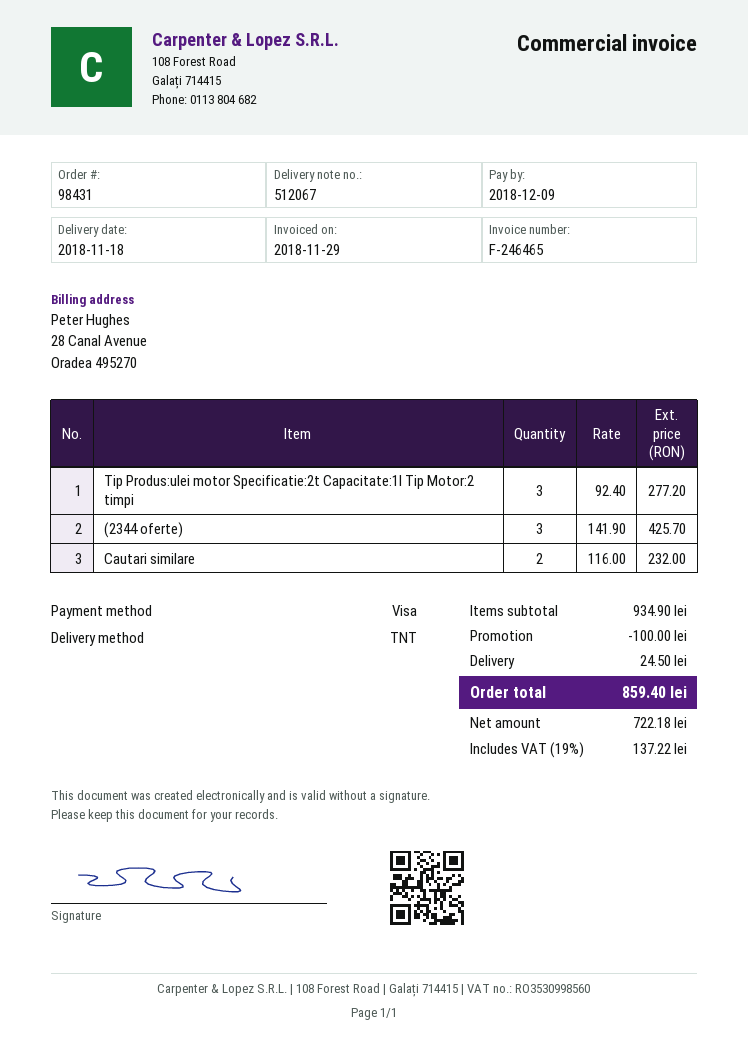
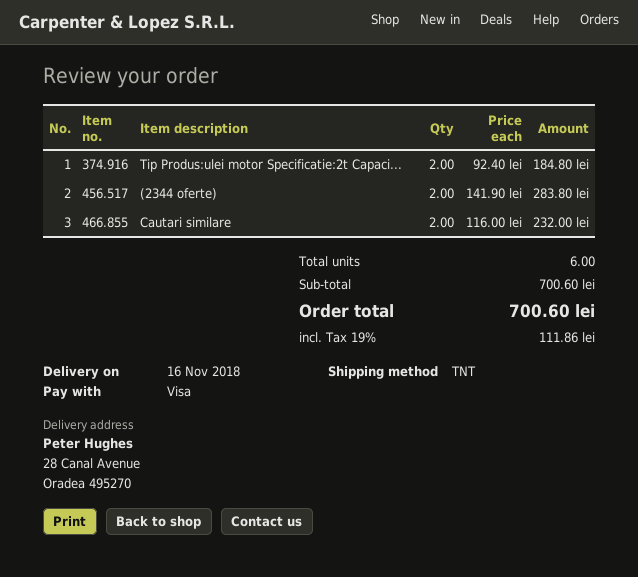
delivery date: 2018-11-18 -> 2018-11-16
Tip Produs:ulei motor Specificatie:2t Capacitate:1l Tip Motor:2 timpi: 3 x 92.40 = 277.20 -> 2 x 92.40 = 184.80
(2344 oferte): 3 x 141.90 = 425.70 -> 2 x 141.90 = 283.80
subtotal: 934.90 -> 700.60
discount: 100.00 -> none
shipping: 24.50 -> none
tax: 19% = 137.22 -> 19% = 111.86
total: 859.40 -> 700.60

